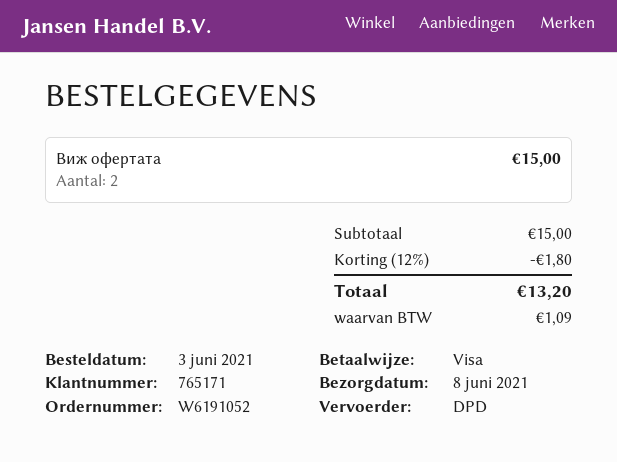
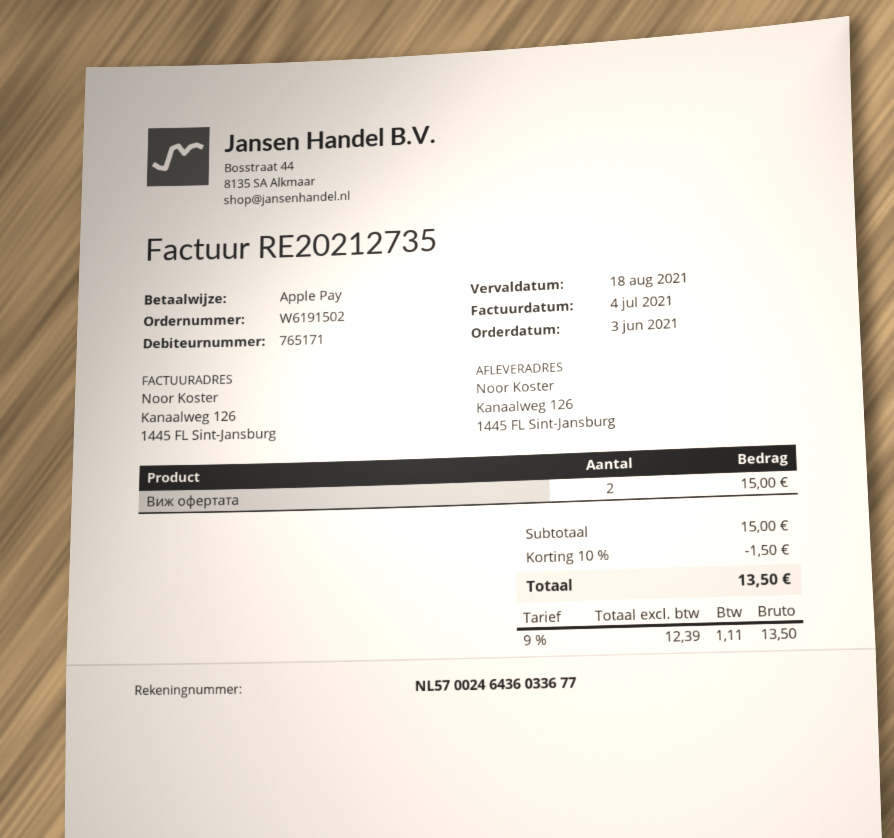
order number: W6191052 -> W6191502
payment method: Visa -> Apple Pay
discount: 12% = 1.80 -> 10% = 1.50
tax: 1.09 -> 1.11
total: 13.20 -> 13.50

